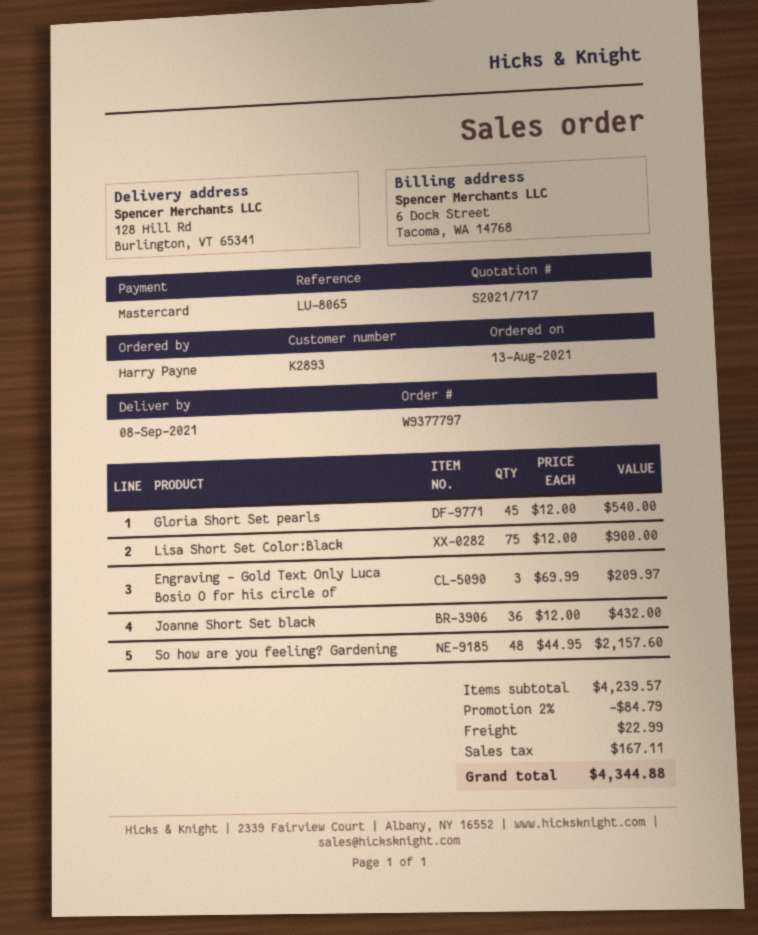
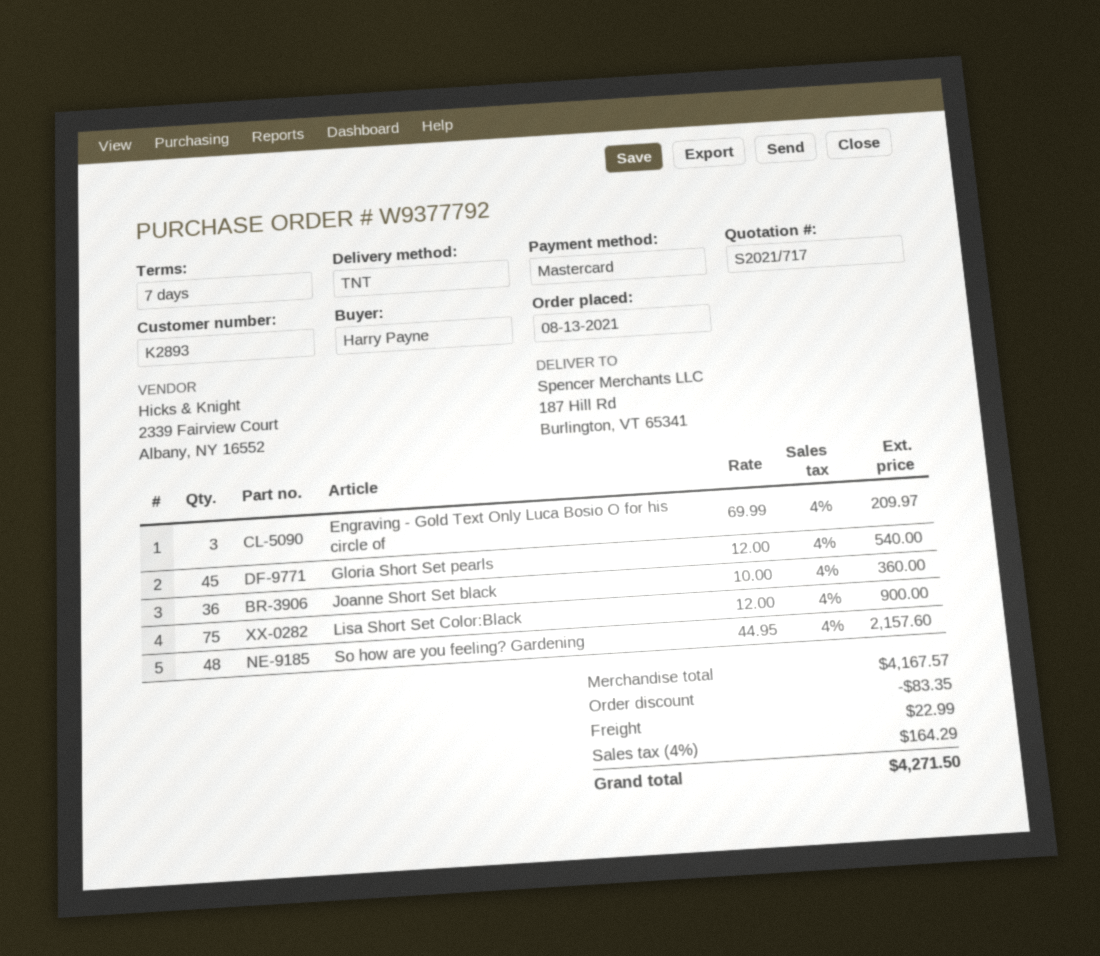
order number: W9377797 -> W9377792
ship to: 128 Hill Rd, Burlington, VT 65341 -> 187 Hill Rd, Burlington, VT 65341
Joanne Short Set black: 36 x 12.00 = 432.00 -> 36 x 10.00 = 360.00
subtotal: 4239.57 -> 4167.57
discount: 84.79 -> 83.35
tax: 167.11 -> 164.29
total: 4344.88 -> 4271.50

